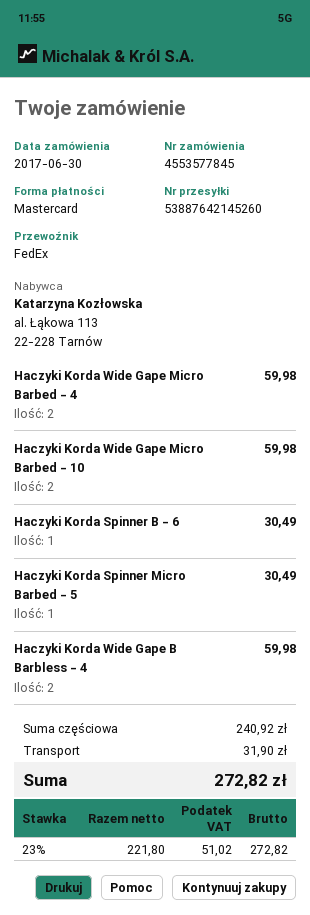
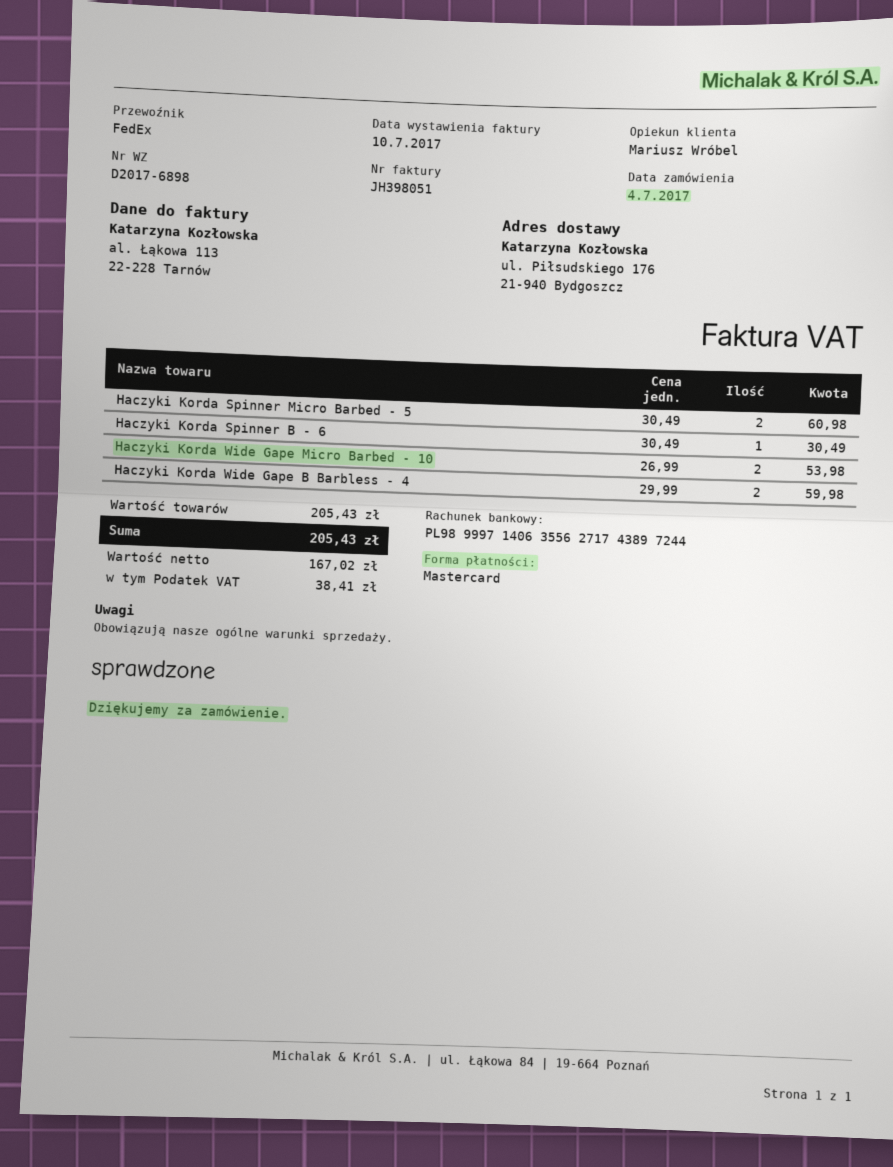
order date: 2017-06-30 -> 2017-07-04
Haczyki Korda Wide Gape Micro Barbed - 4: 2 for 59.98 -> none
Haczyki Korda Wide Gape Micro Barbed - 10: 2 for 59.98 -> 2 for 53.98
Haczyki Korda Spinner Micro Barbed - 5: 1 for 30.49 -> 2 for 60.98
subtotal: 240.92 -> 205.43
shipping: 31.90 -> none
net: 221.80 -> 167.02
tax: 51.02 -> 38.41
total: 272.82 -> 205.43

